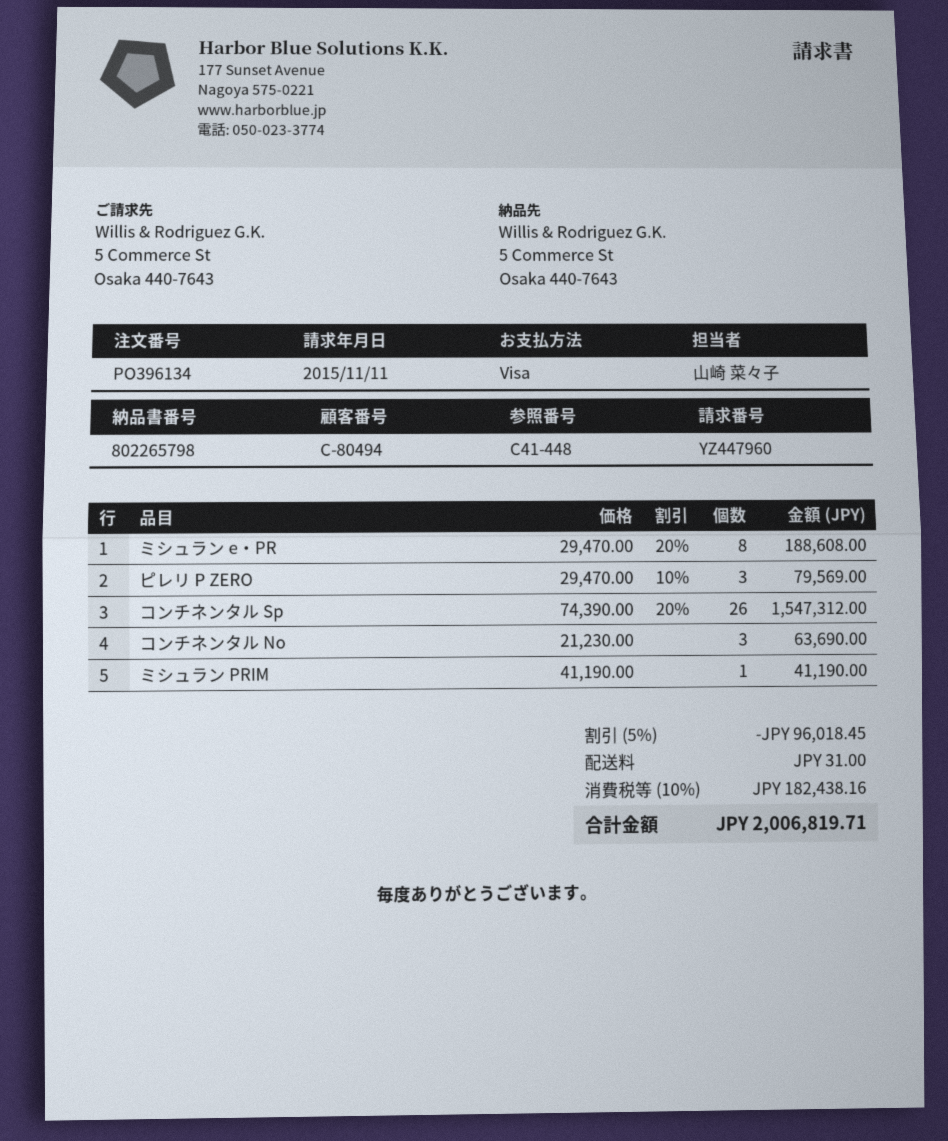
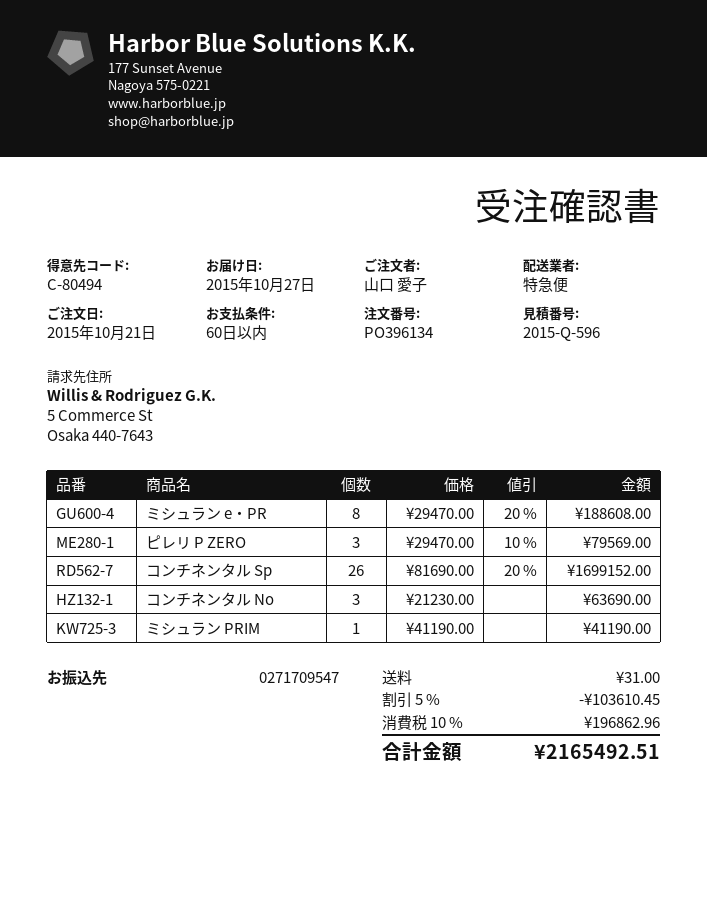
コンチネンタル Sp: 26 x 74390.00 - 20% = 1547312.00 -> 26 x 81690.00 - 20% = 1699152.00
discount: 5% = 96018.45 -> 5% = 103610.45
tax: 10% = 182438.16 -> 10% = 196862.96
total: 2006819.71 -> 2165492.51

